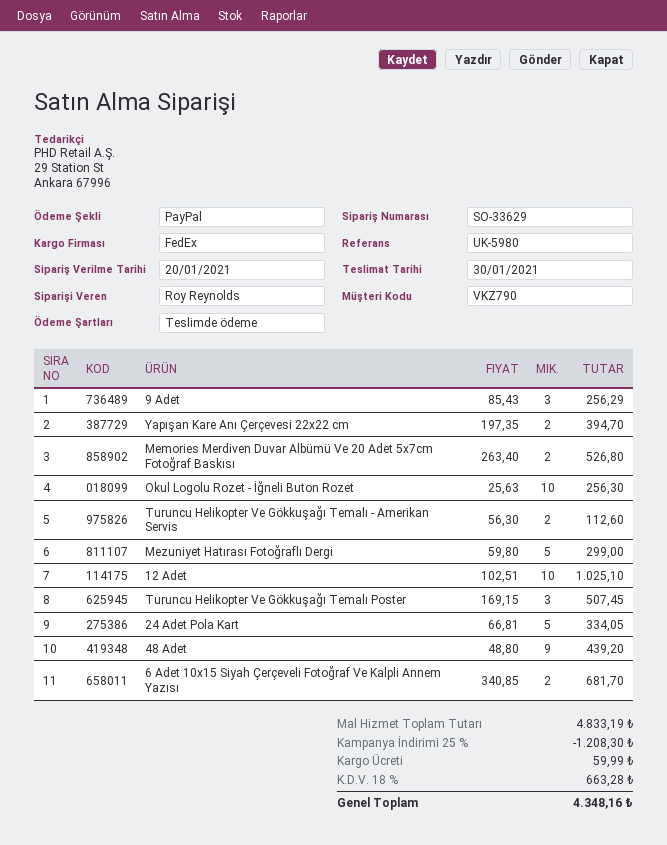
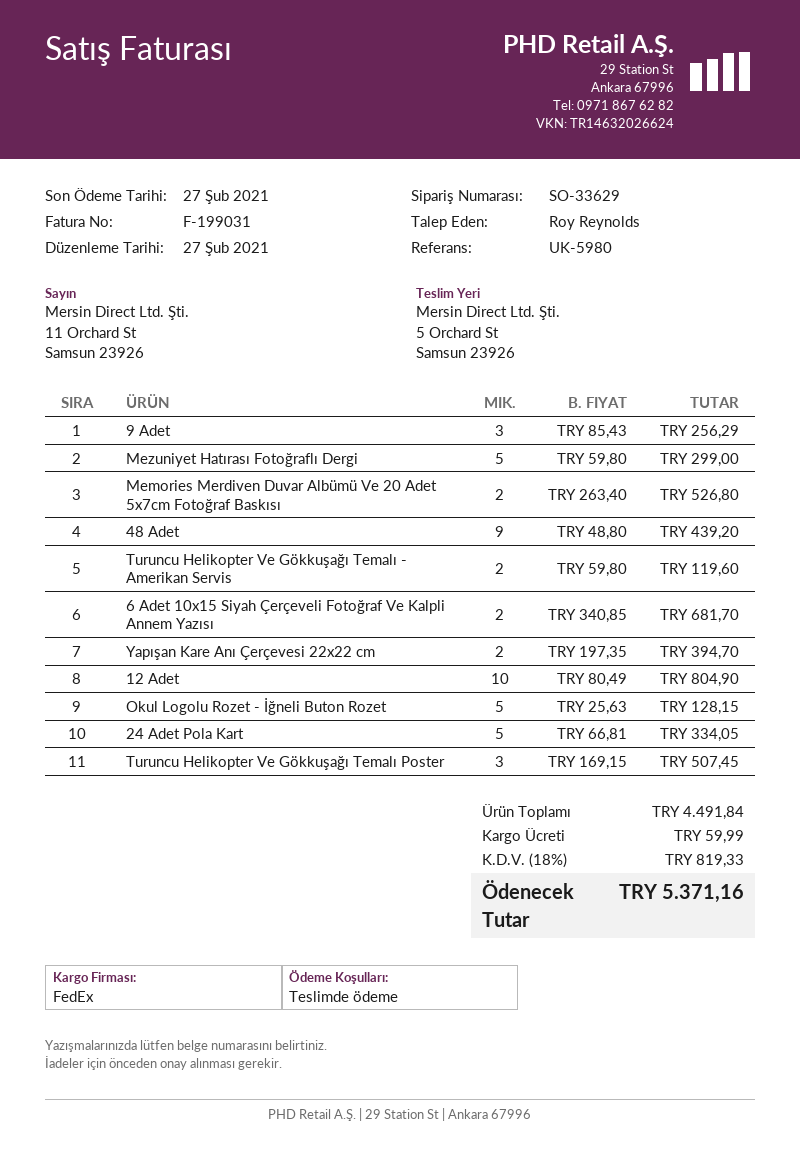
Okul Logolu Rozet - İğneli Buton Rozet: 10 x 25.63 = 256.30 -> 5 x 25.63 = 128.15
Turuncu Helikopter Ve Gökkuşağı Temalı - Amerikan Servis: 2 x 56.30 = 112.60 -> 2 x 59.80 = 119.60
12 Adet: 10 x 102.51 = 1025.10 -> 10 x 80.49 = 804.90
subtotal: 4833.19 -> 4491.84
discount: 25% = 1208.30 -> none
tax: 18% = 663.28 -> 18% = 819.33
total: 4348.16 -> 5371.16

